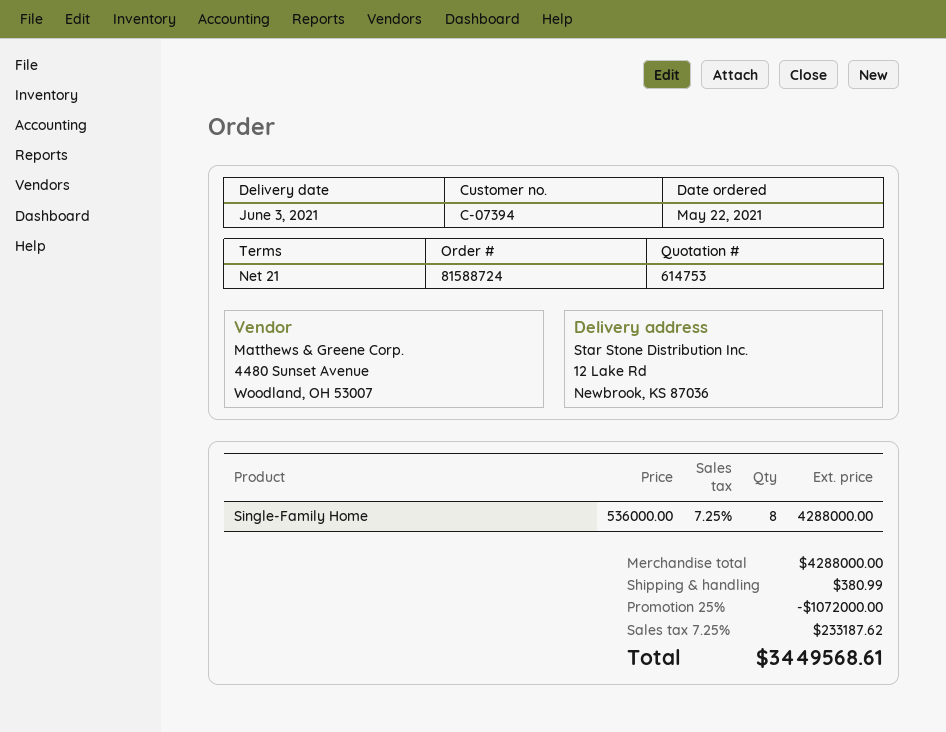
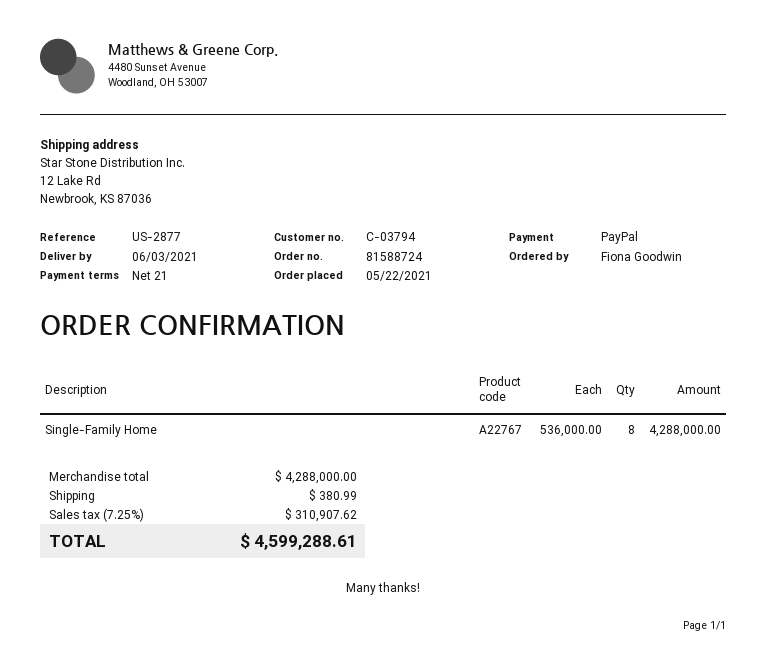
customer number: C-07394 -> C-03794
discount: 25% = 1072000.00 -> none
tax: 7.25% = 233187.62 -> 7.25% = 310907.62
total: 3449568.61 -> 4599288.61

